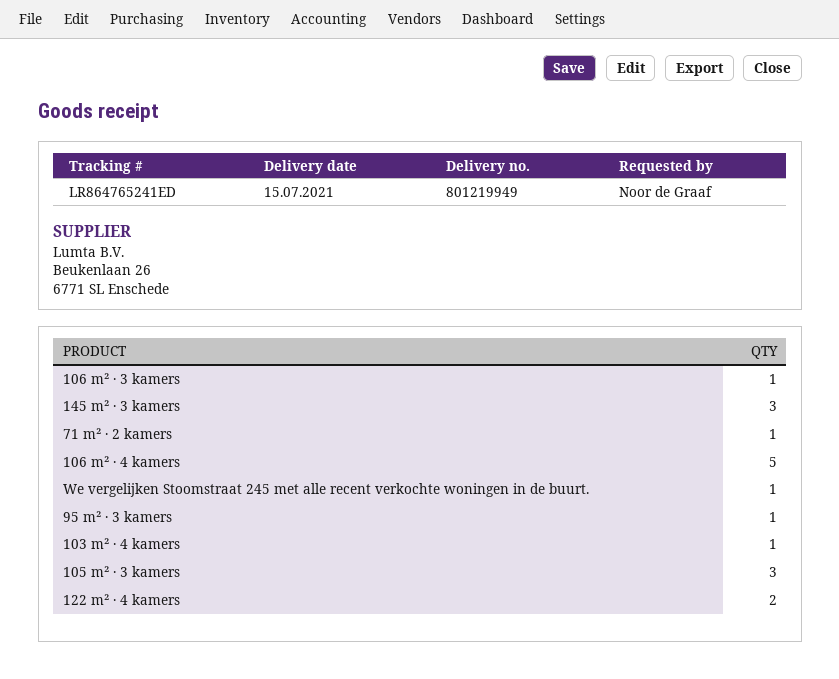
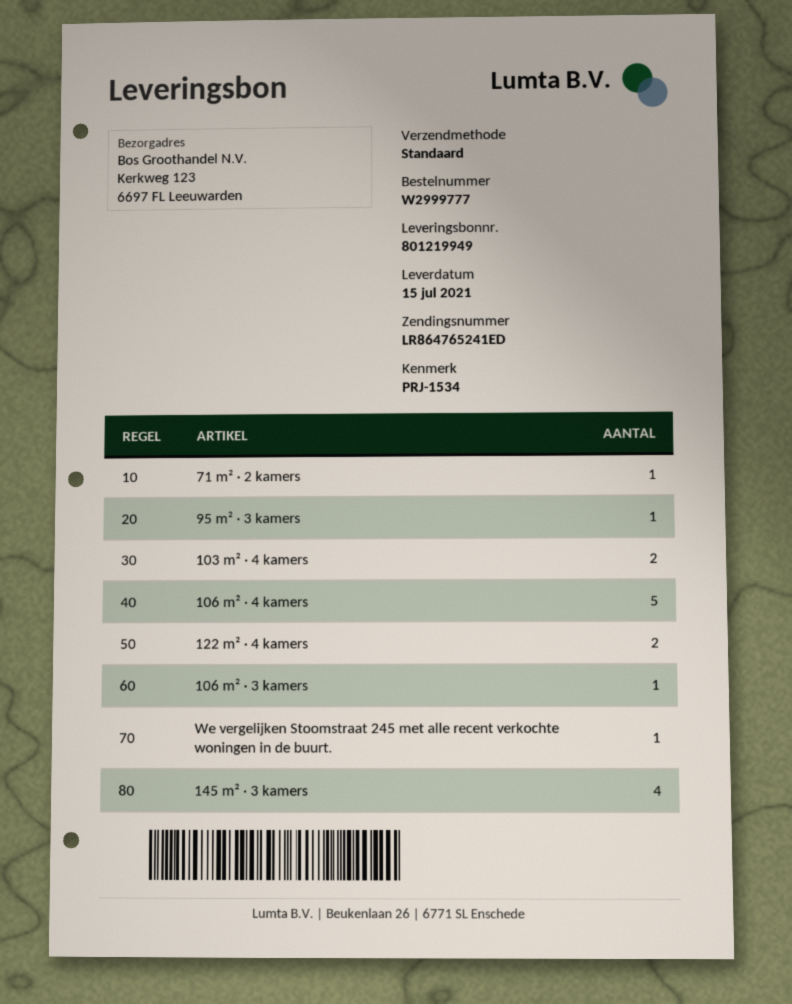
145 m² · 3 kamers: 3 -> 4
103 m² · 4 kamers: 1 -> 2
105 m² · 3 kamers: 3 -> none

